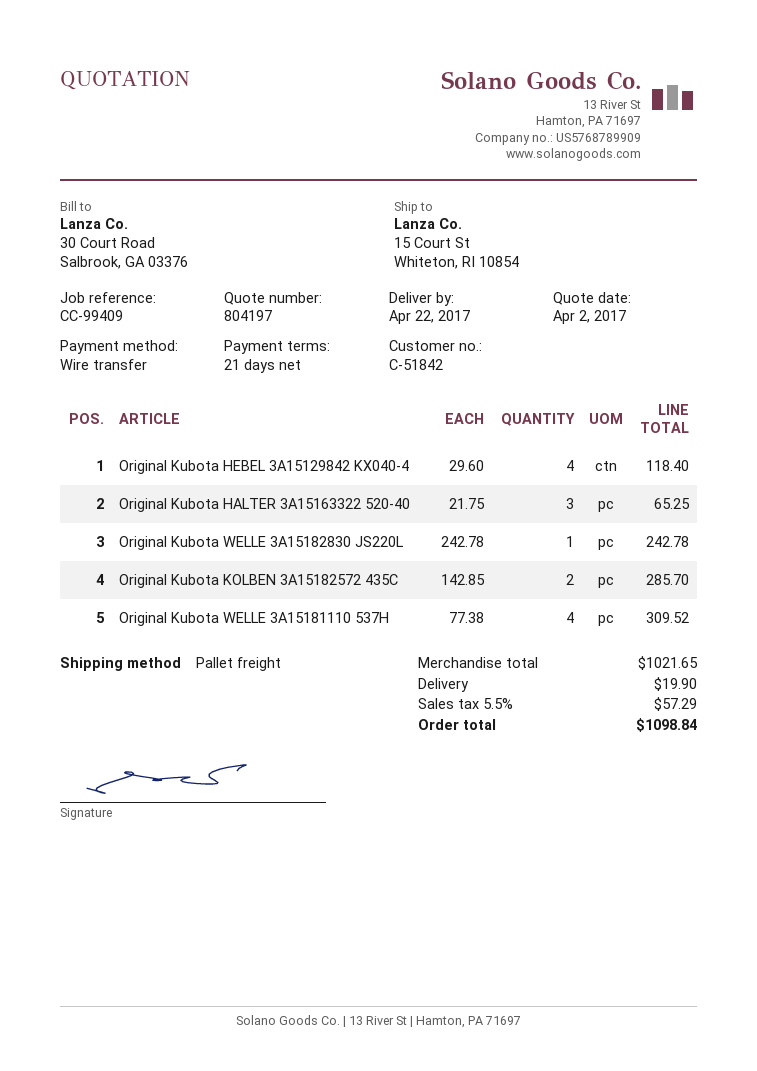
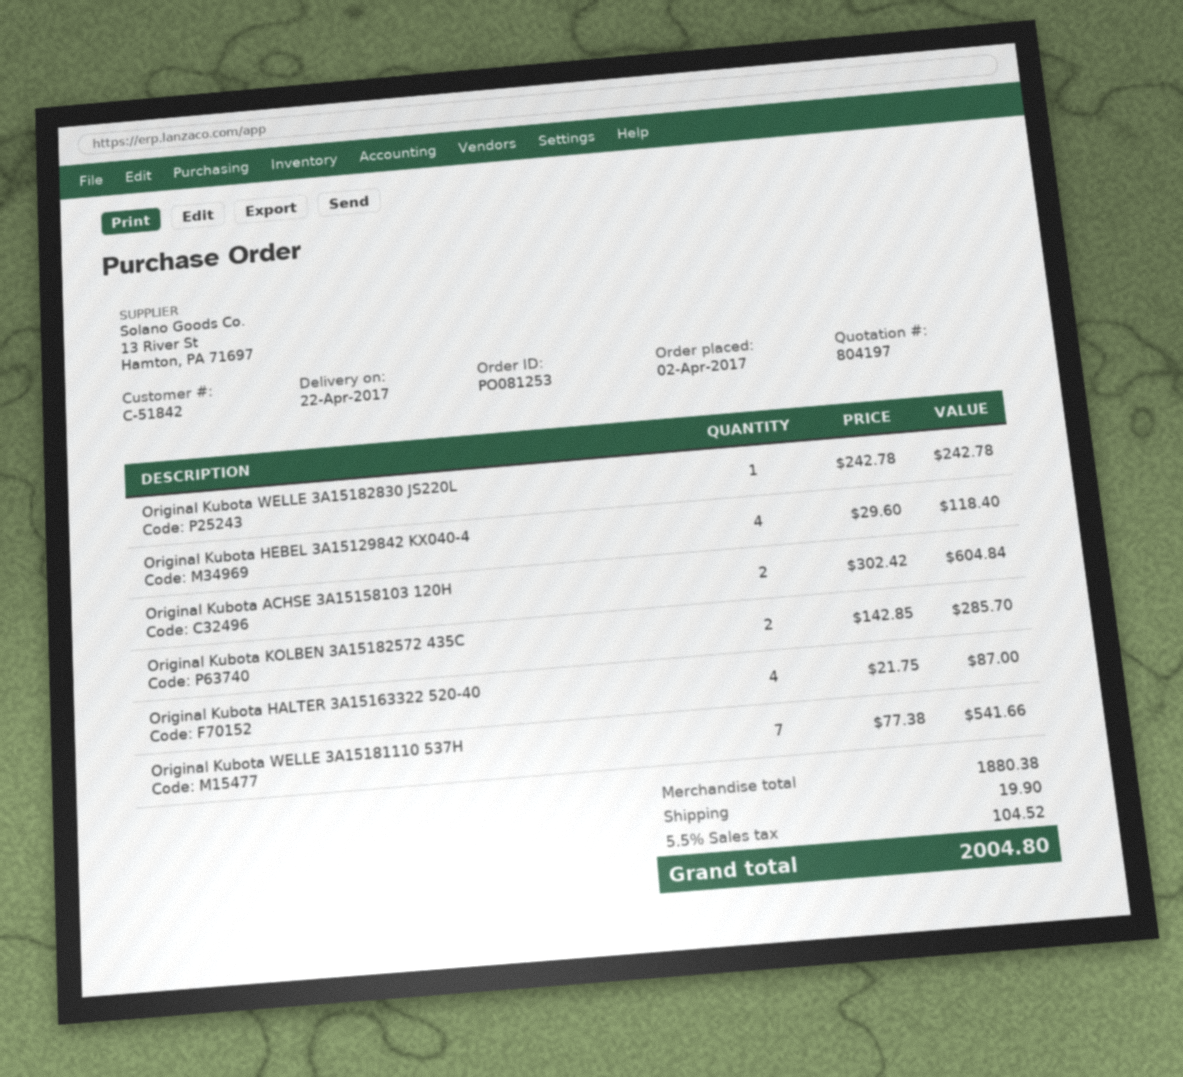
Original Kubota HALTER 3A15163322 520-40: 3 x 21.75 = 65.25 -> 4 x 21.75 = 87.00
Original Kubota WELLE 3A15181110 537H: 4 x 77.38 = 309.52 -> 7 x 77.38 = 541.66
Original Kubota ACHSE 3A15158103 120H: none -> 2 x 302.42 = 604.84
subtotal: 1021.65 -> 1880.38
tax: 5.5% = 57.29 -> 5.5% = 104.52
total: 1098.84 -> 2004.80

